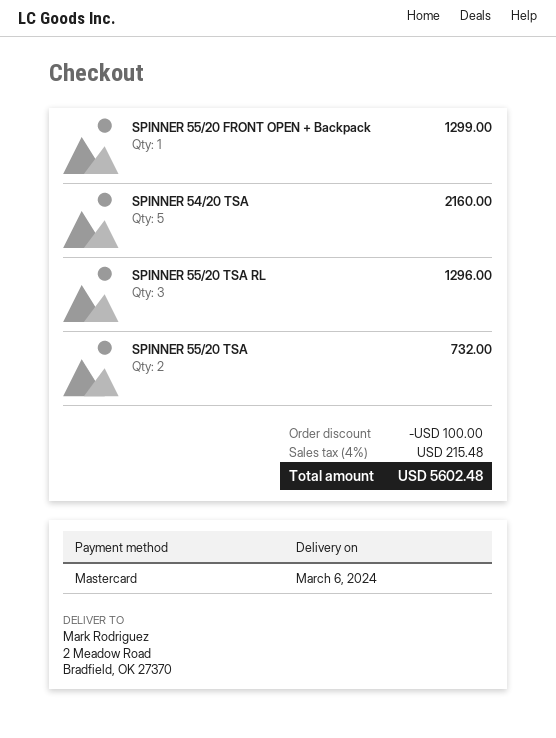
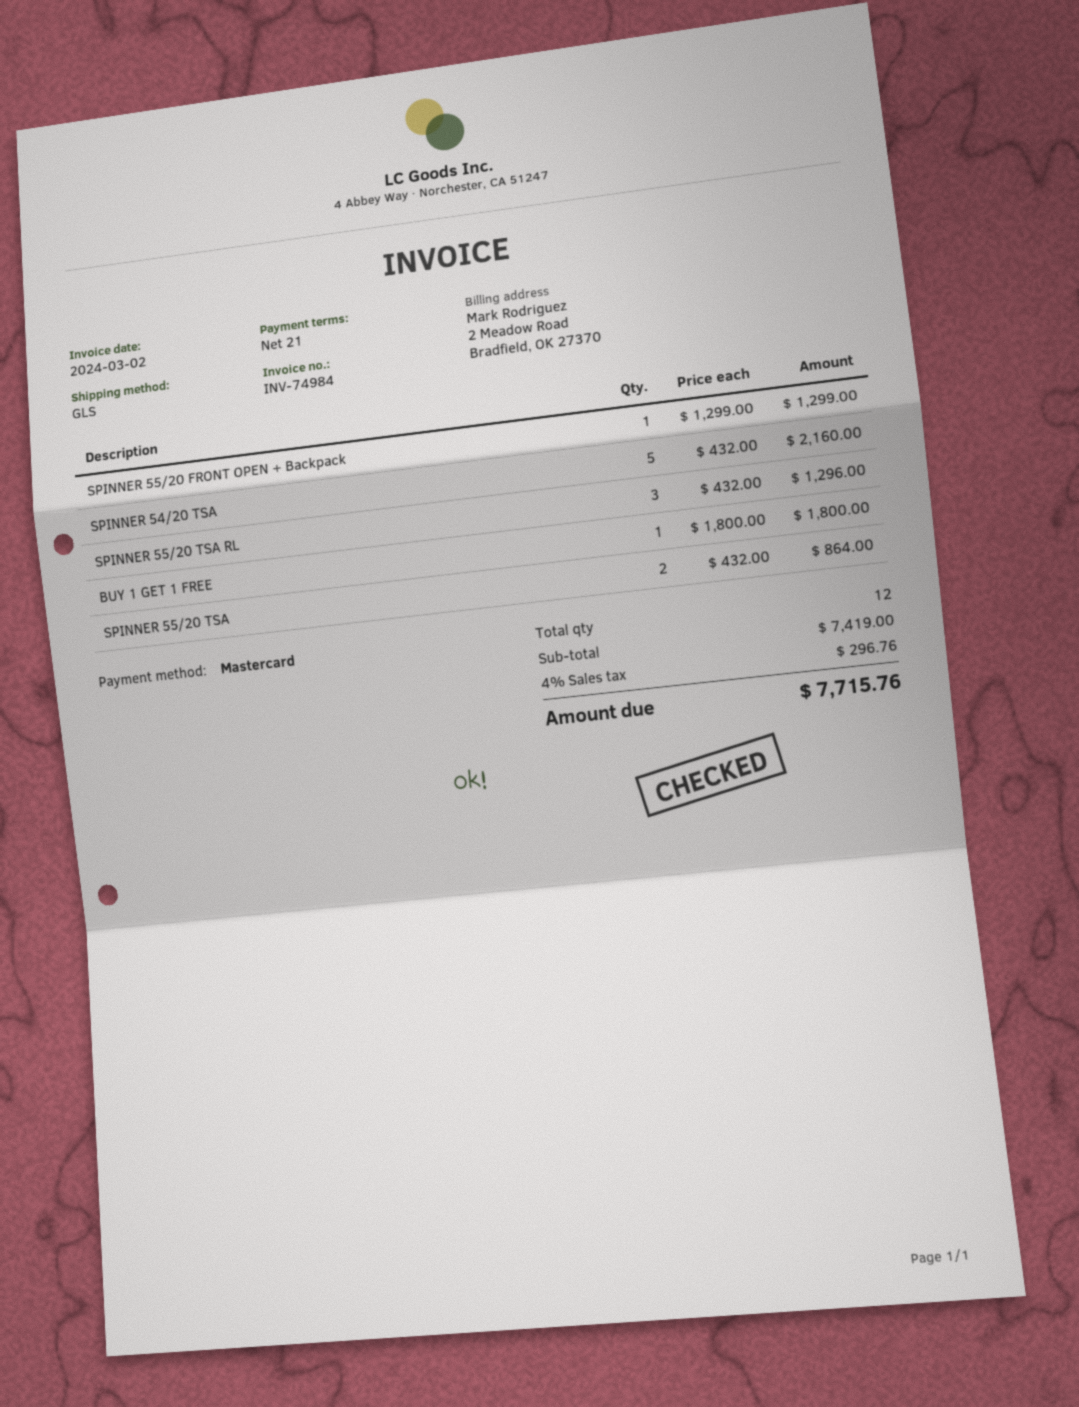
SPINNER 55/20 TSA: 2 for 732.00 -> 2 for 864.00
BUY 1 GET 1 FREE: none -> 1 for 1800.00
discount: 100.00 -> none
tax: 4% = 215.48 -> 4% = 296.76
total: 5602.48 -> 7715.76

